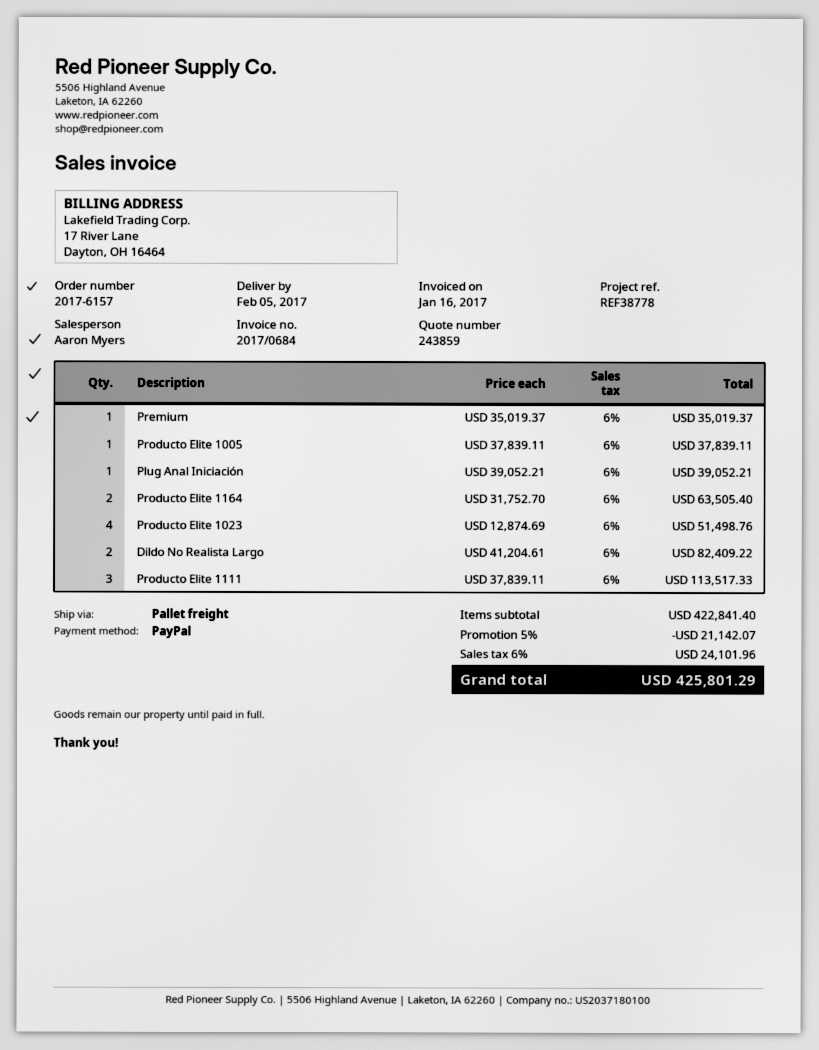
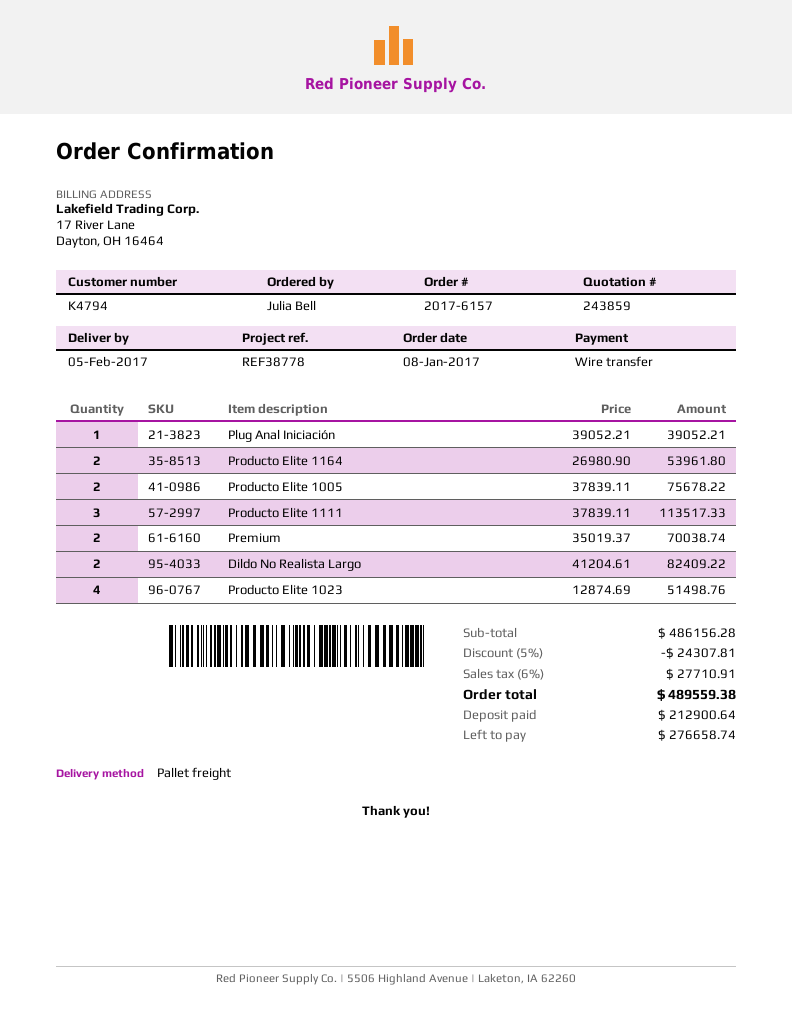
payment method: PayPal -> bank transfer
Premium: 1 x 35019.37 = 35019.37 -> 2 x 35019.37 = 70038.74
Producto Elite 1005: 1 x 37839.11 = 37839.11 -> 2 x 37839.11 = 75678.22
Producto Elite 1164: 2 x 31752.70 = 63505.40 -> 2 x 26980.90 = 53961.80
subtotal: 422841.40 -> 486156.28
discount: 5% = 21142.07 -> 5% = 24307.81
tax: 6% = 24101.96 -> 6% = 27710.91
total: 425801.29 -> 489559.38

